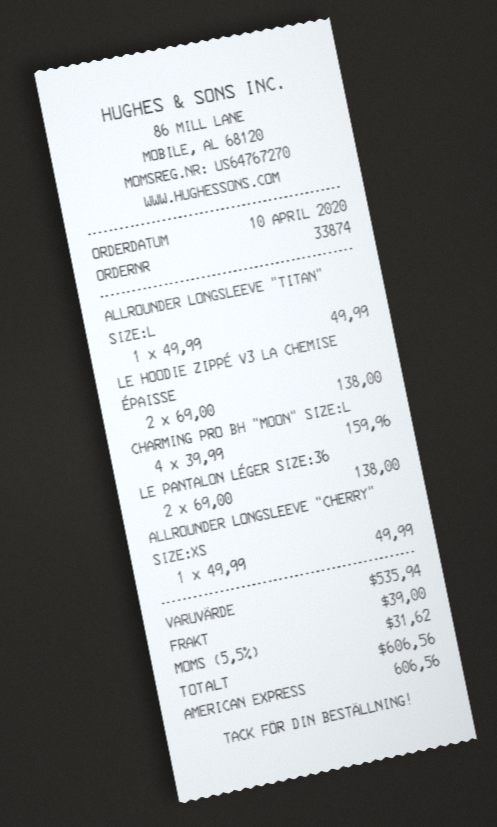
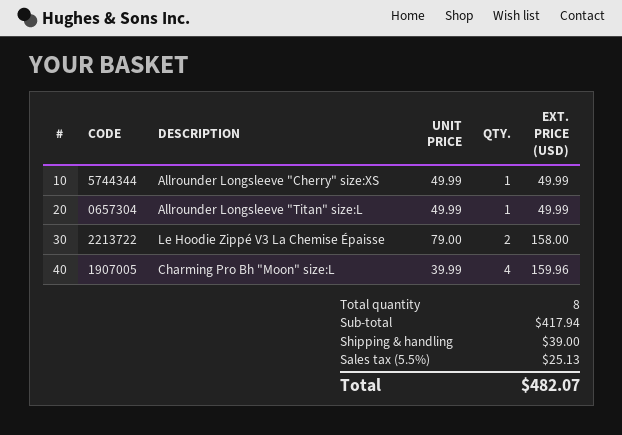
LE HOODIE ZIPPÉ V3 LA CHEMISE ÉPAISSE: 2 x 69.00 = 138.00 -> 2 x 79.00 = 158.00
LE PANTALON LÉGER SIZE:36: 2 x 69.00 = 138.00 -> none
subtotal: 535.94 -> 417.94
tax: 5.5% = 31.62 -> 5.5% = 25.13
total: 606.56 -> 482.07

